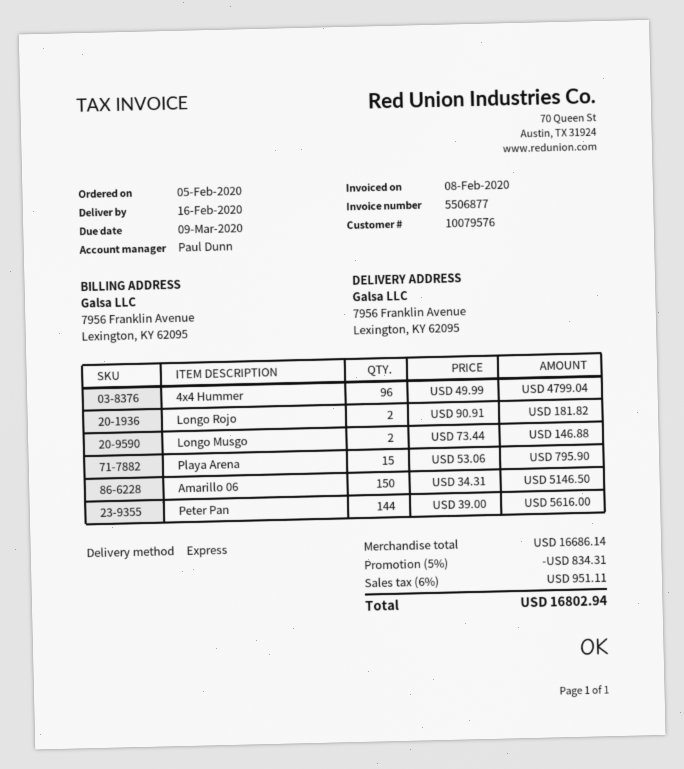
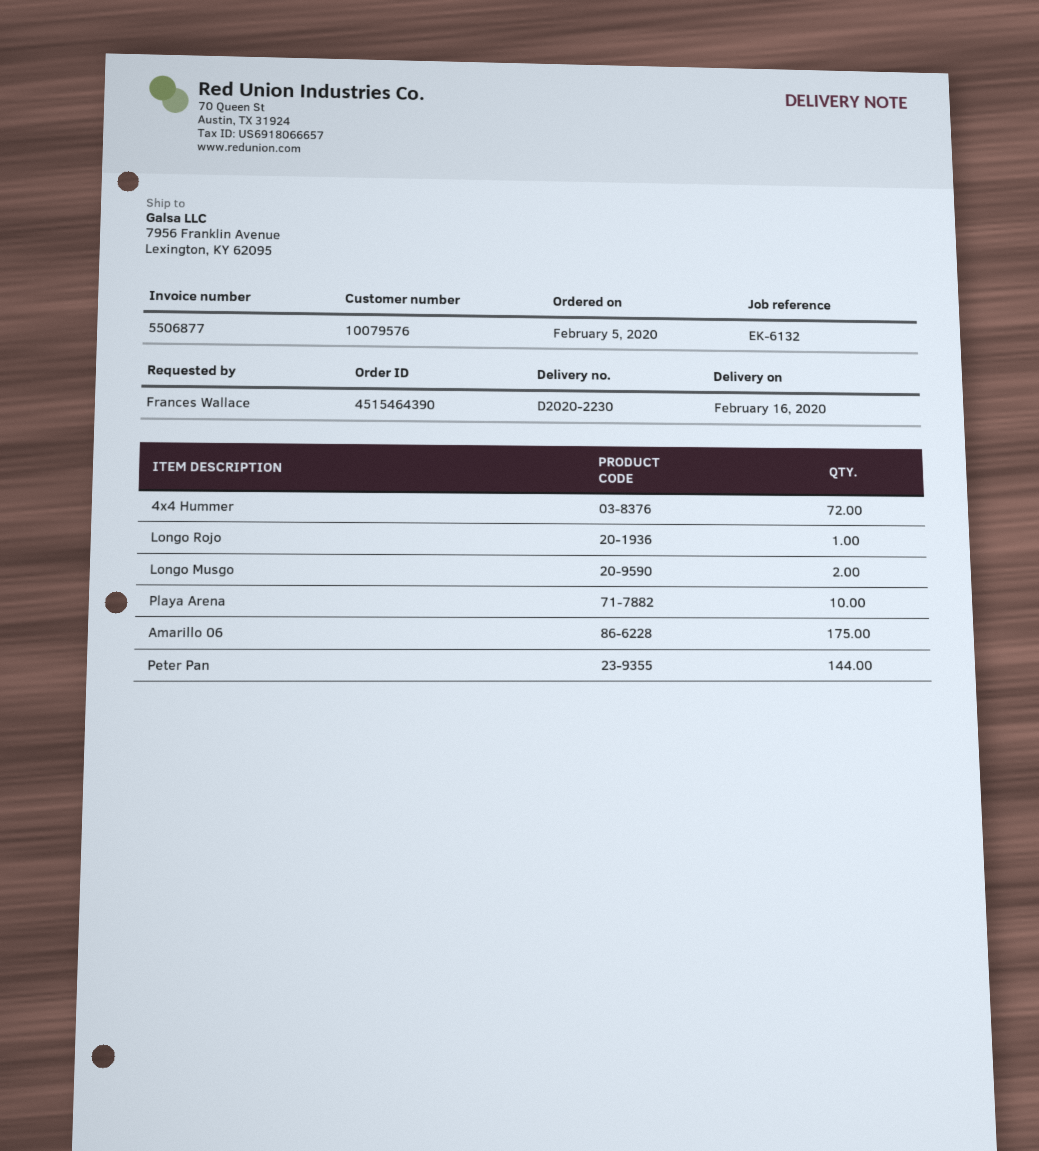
4x4 Hummer: 96 -> 72
Longo Rojo: 2 -> 1
Playa Arena: 15 -> 10
Amarillo 06: 150 -> 175

